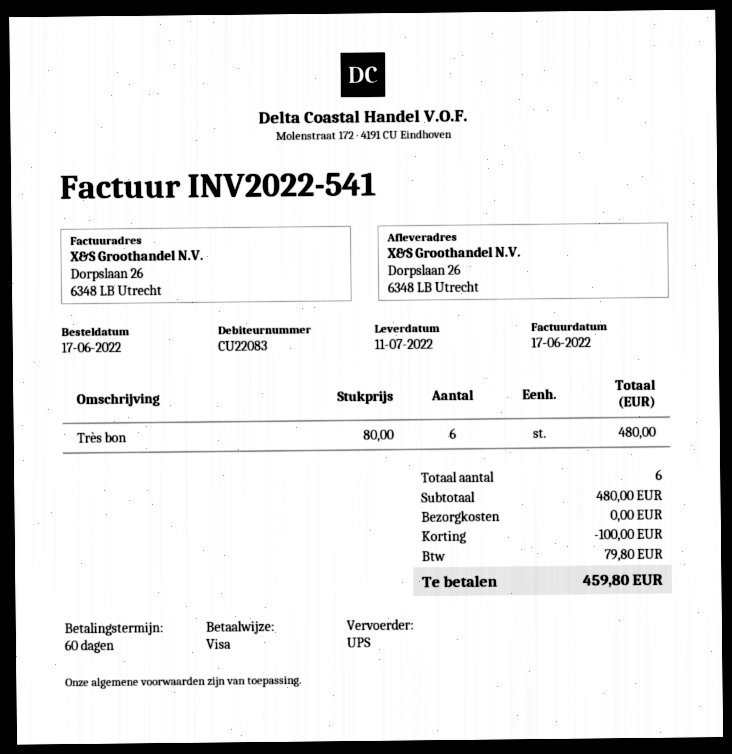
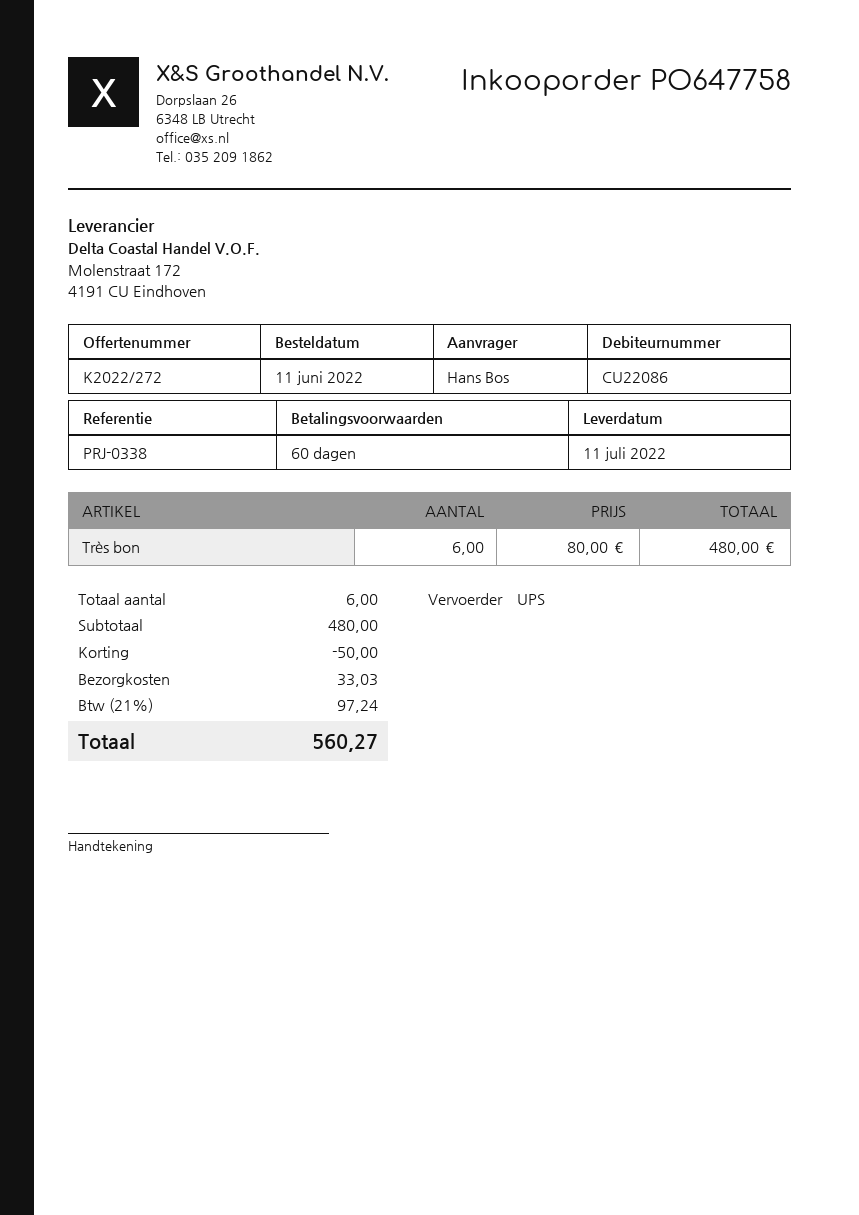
order date: 2022-06-17 -> 2022-06-11
customer number: CU22083 -> CU22086
discount: 100.00 -> 50.00
shipping: 0.00 -> 33.03
tax: 79.80 -> 97.24
total: 459.80 -> 560.27

